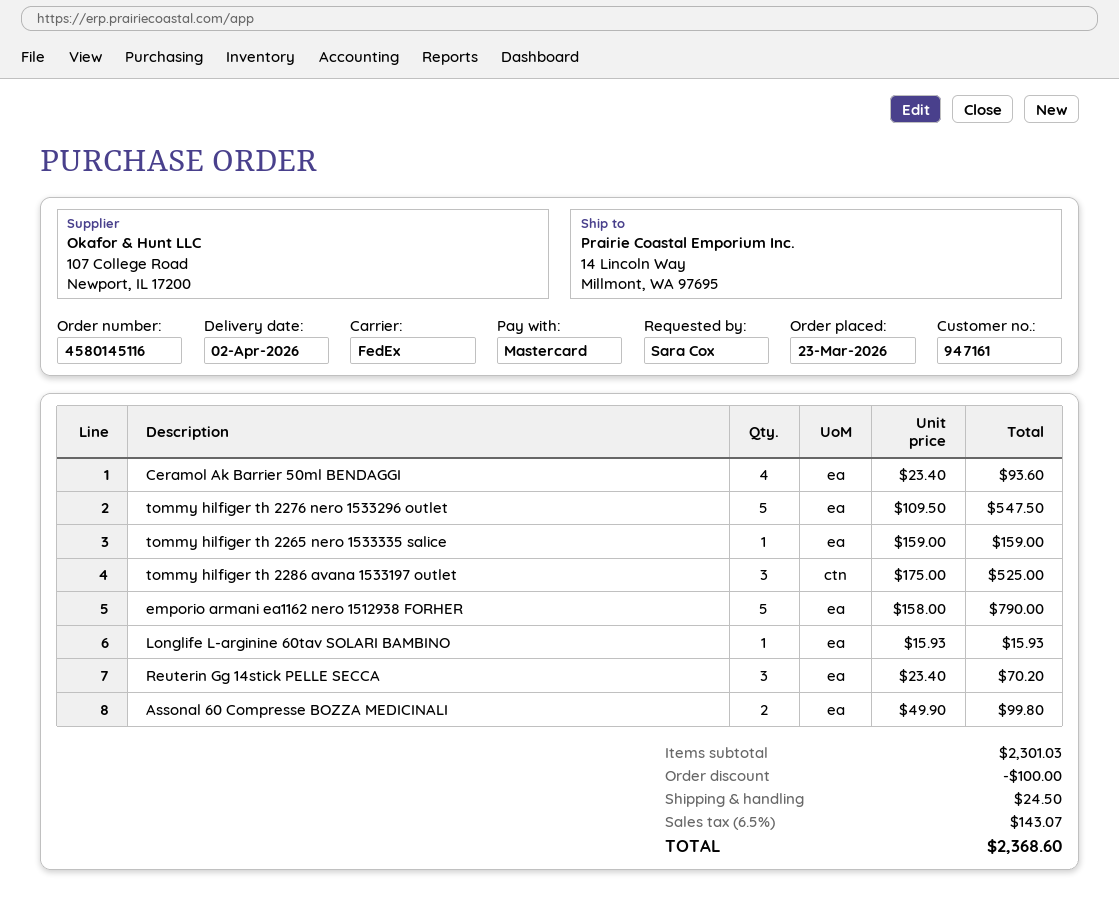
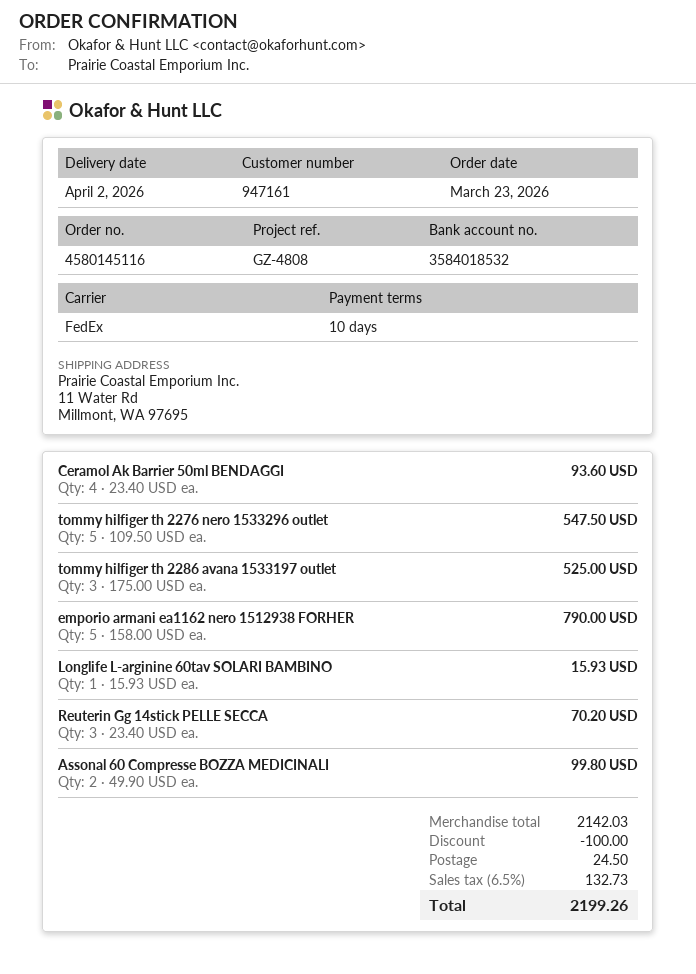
ship to: 14 Lincoln Way, Millmont, WA 97695 -> 11 Water Rd, Millmont, WA 97695
tommy hilfiger th 2265 nero 1533335 salice: 1 x 159.00 = 159.00 -> none
subtotal: 2301.03 -> 2142.03
tax: 6.5% = 143.07 -> 6.5% = 132.73
total: 2368.60 -> 2199.26

